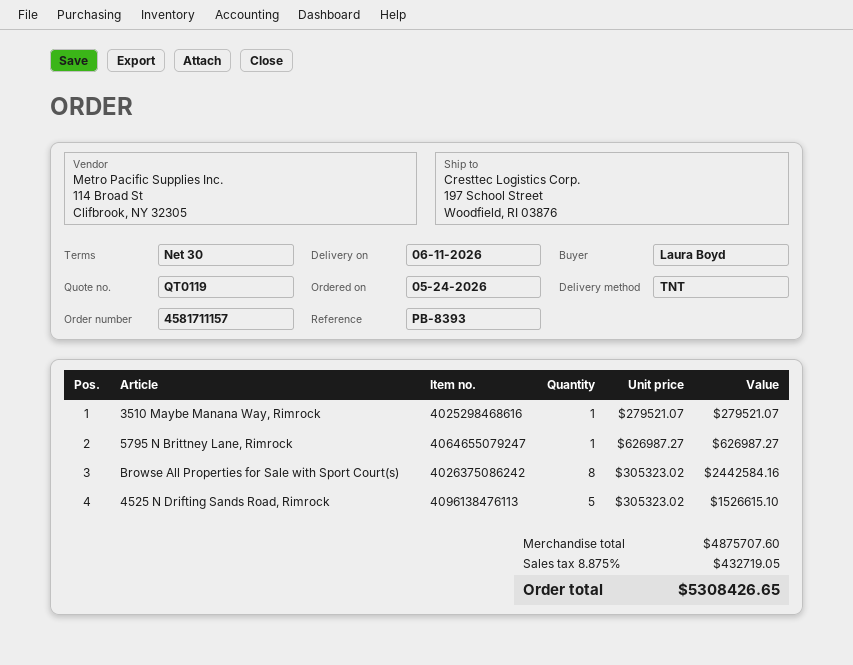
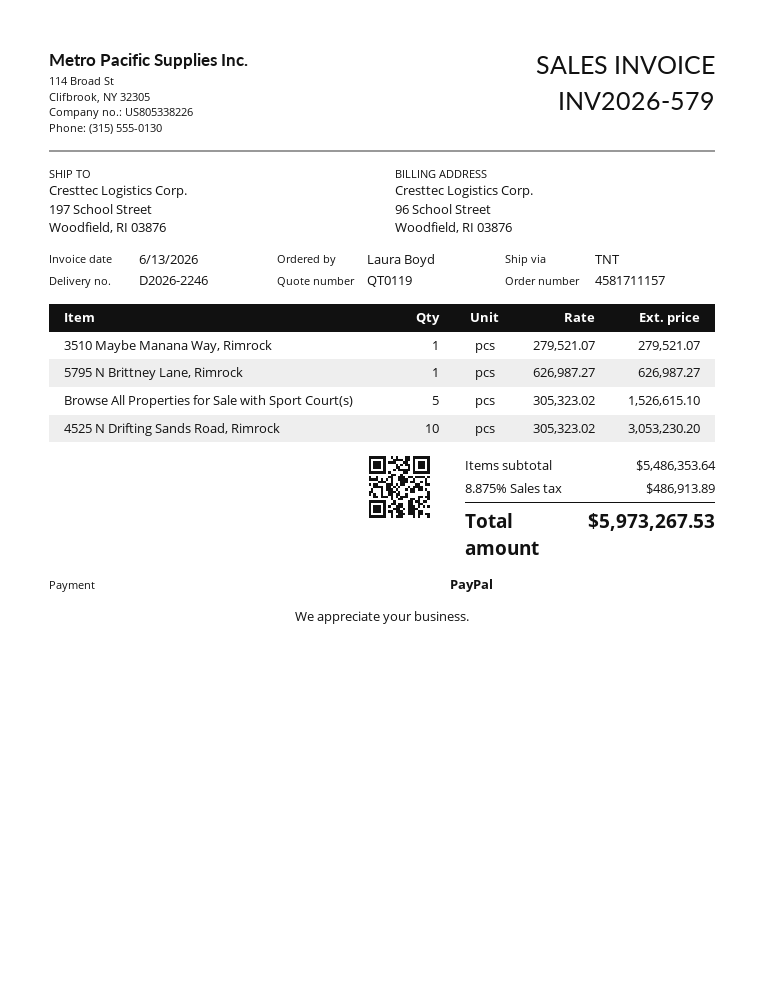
Browse All Properties for Sale with Sport Court(s): 8 x 305323.02 = 2442584.16 -> 5 x 305323.02 = 1526615.10
4525 N Drifting Sands Road, Rimrock: 5 x 305323.02 = 1526615.10 -> 10 x 305323.02 = 3053230.20
subtotal: 4875707.60 -> 5486353.64
tax: 8.875% = 432719.05 -> 8.875% = 486913.89
total: 5308426.65 -> 5973267.53

